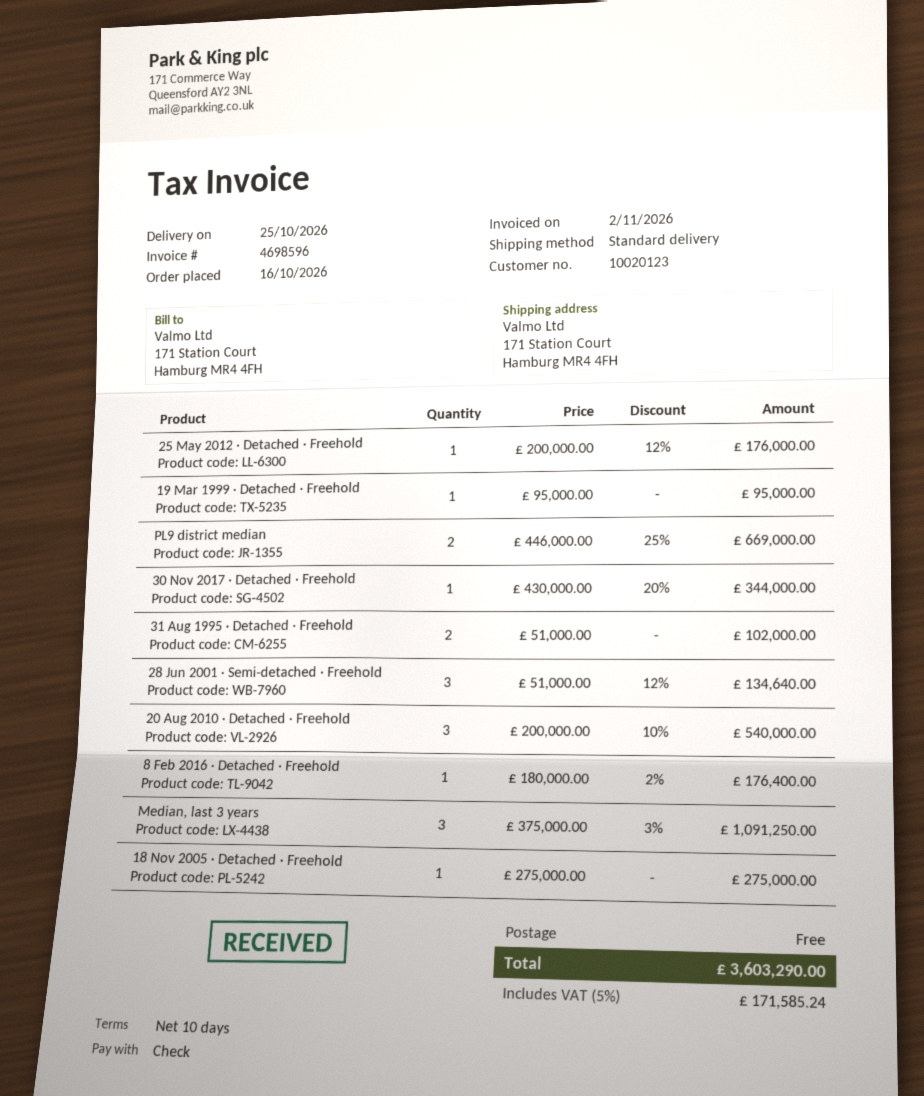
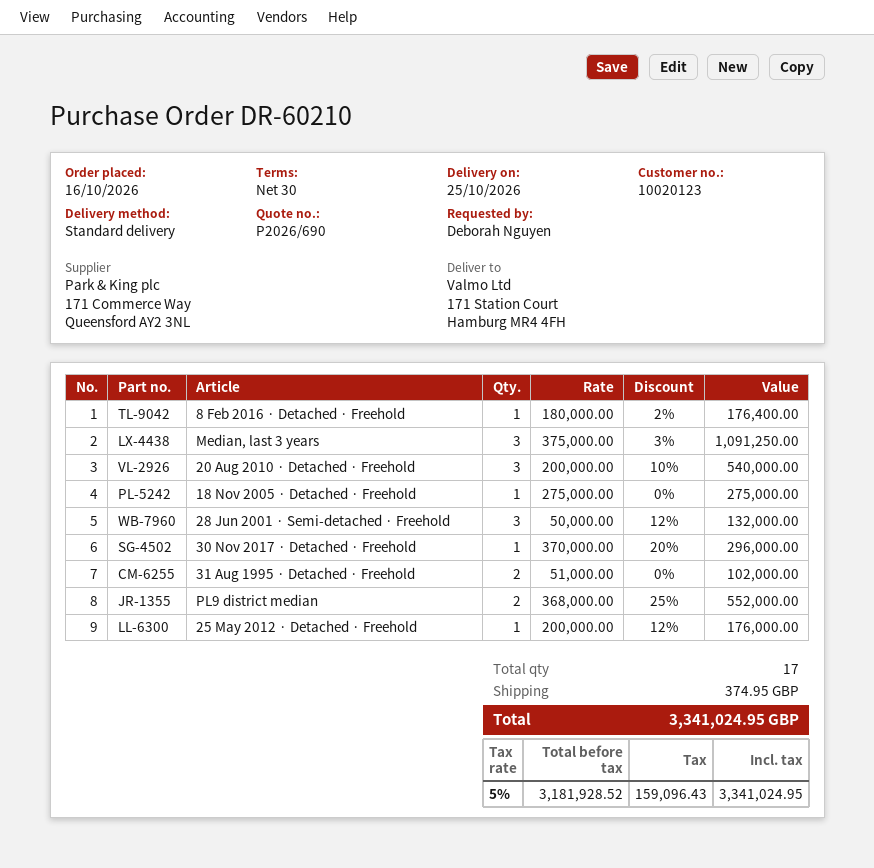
payment terms: 10 days -> 30 days
19 Mar 1999 · Detached · Freehold: 1 x 95000.00 = 95000.00 -> none
PL9 district median: 2 x 446000.00 - 25% = 669000.00 -> 2 x 368000.00 - 25% = 552000.00
30 Nov 2017 · Detached · Freehold: 1 x 430000.00 - 20% = 344000.00 -> 1 x 370000.00 - 20% = 296000.00
28 Jun 2001 · Semi-detached · Freehold: 3 x 51000.00 - 12% = 134640.00 -> 3 x 50000.00 - 12% = 132000.00
shipping: 0.00 -> 374.95
tax: 5% = 171585.24 -> 5% = 159096.43
total: 3603290.00 -> 3341024.95

